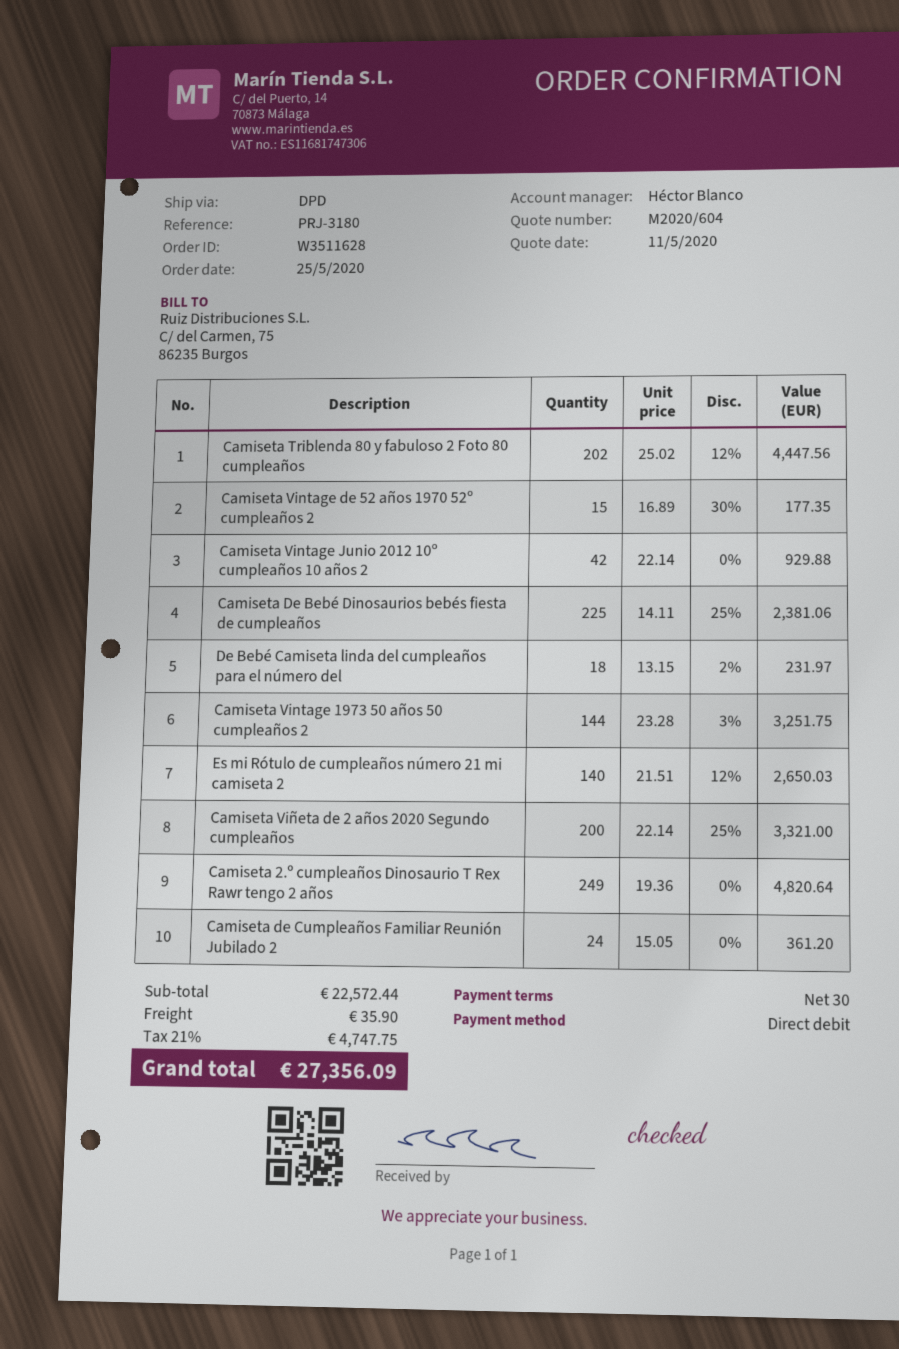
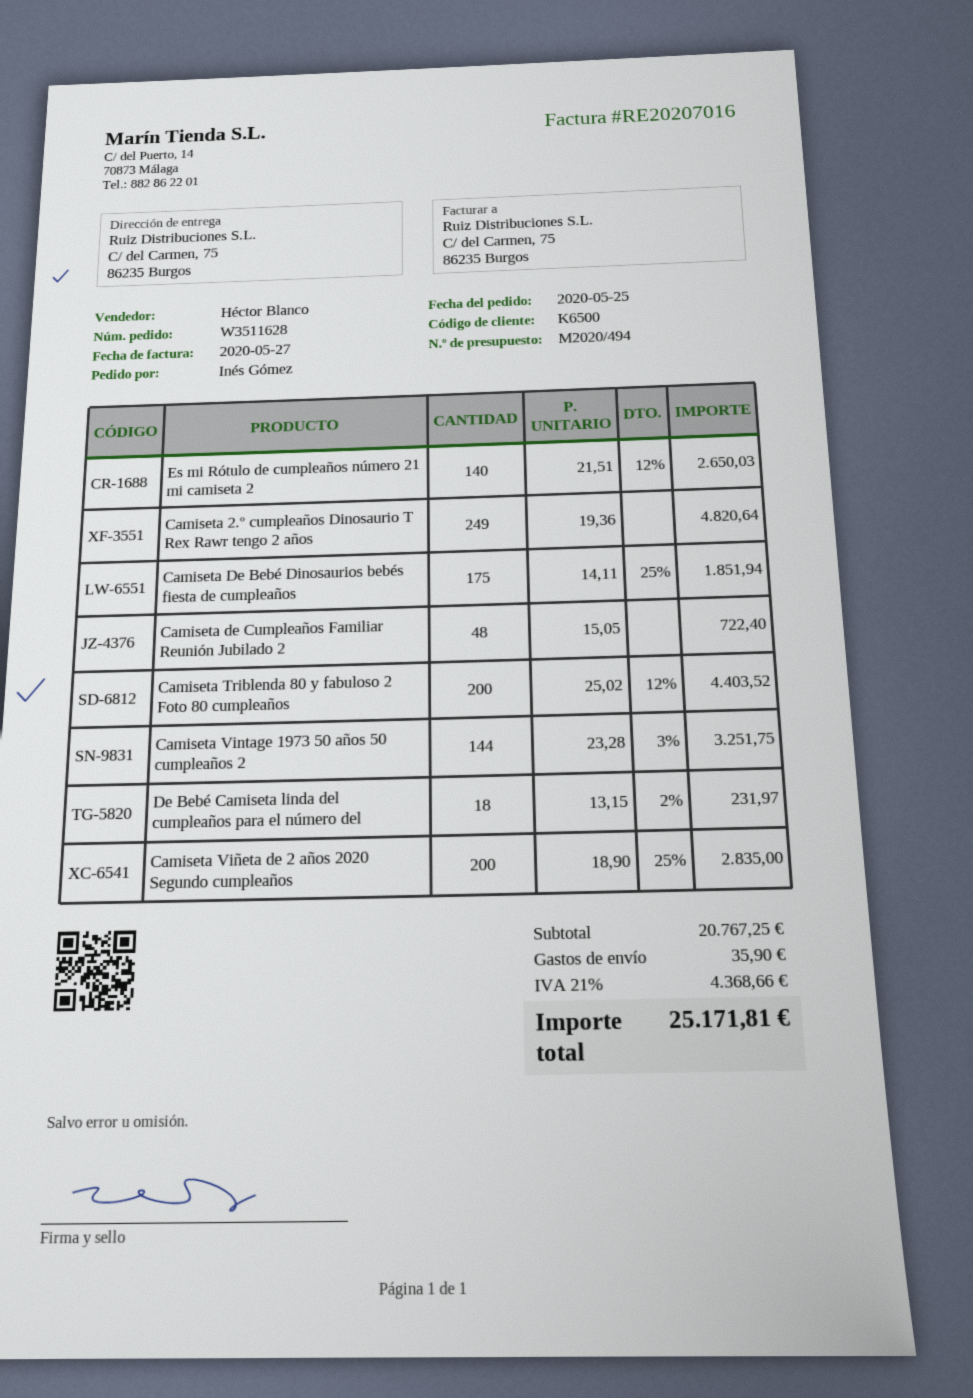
quote number: M2020/604 -> M2020/494
Camiseta Triblenda 80 y fabuloso 2 Foto 80 cumpleaños: 202 x 25.02 - 12% = 4447.56 -> 200 x 25.02 - 12% = 4403.52
Camiseta Vintage de 52 años 1970 52º cumpleaños 2: 15 x 16.89 - 30% = 177.35 -> none
Camiseta Vintage Junio 2012 10º cumpleaños 10 años 2: 42 x 22.14 = 929.88 -> none
Camiseta De Bebé Dinosaurios bebés fiesta de cumpleaños: 225 x 14.11 - 25% = 2381.06 -> 175 x 14.11 - 25% = 1851.94
Camiseta Viñeta de 2 años 2020 Segundo cumpleaños: 200 x 22.14 - 25% = 3321.00 -> 200 x 18.90 - 25% = 2835.00
Camiseta de Cumpleaños Familiar Reunión Jubilado 2: 24 x 15.05 = 361.20 -> 48 x 15.05 = 722.40
subtotal: 22572.44 -> 20767.25
tax: 21% = 4747.75 -> 21% = 4368.66
total: 27356.09 -> 25171.81

